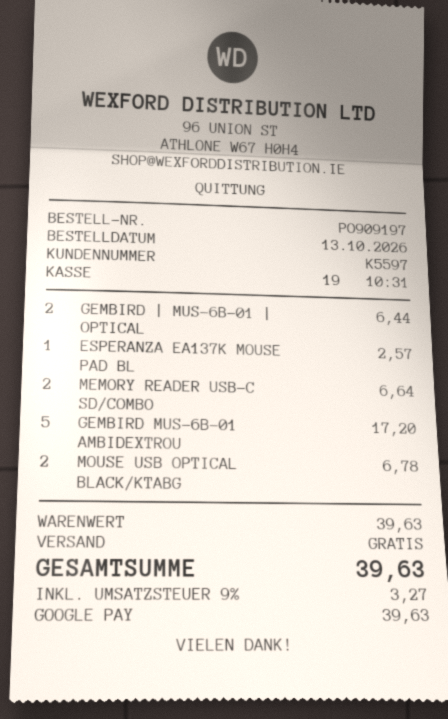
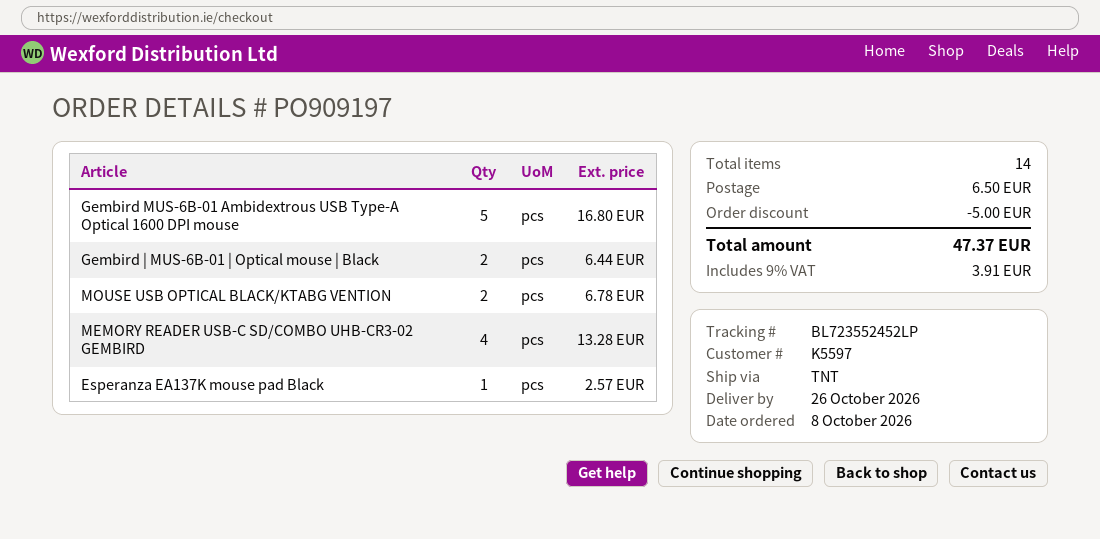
order date: 2026-10-13 -> 2026-10-08
MEMORY READER USB-C SD/COMBO: 2 for 6.64 -> 4 for 13.28
GEMBIRD MUS-6B-01 AMBIDEXTROU: 5 for 17.20 -> 5 for 16.80
discount: none -> 5.00
shipping: 0.00 -> 6.50
tax: 9% = 3.27 -> 9% = 3.91
total: 39.63 -> 47.37

